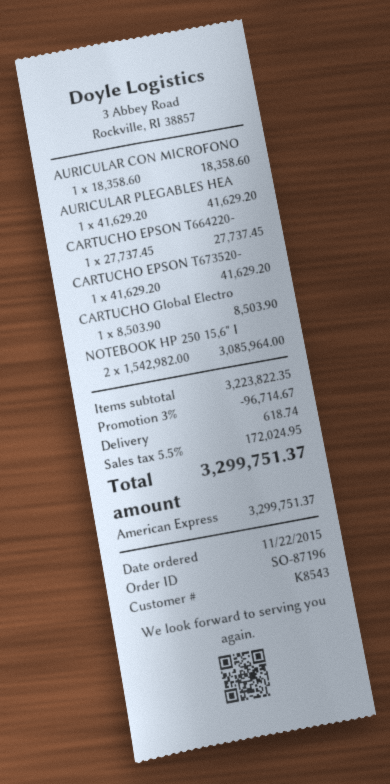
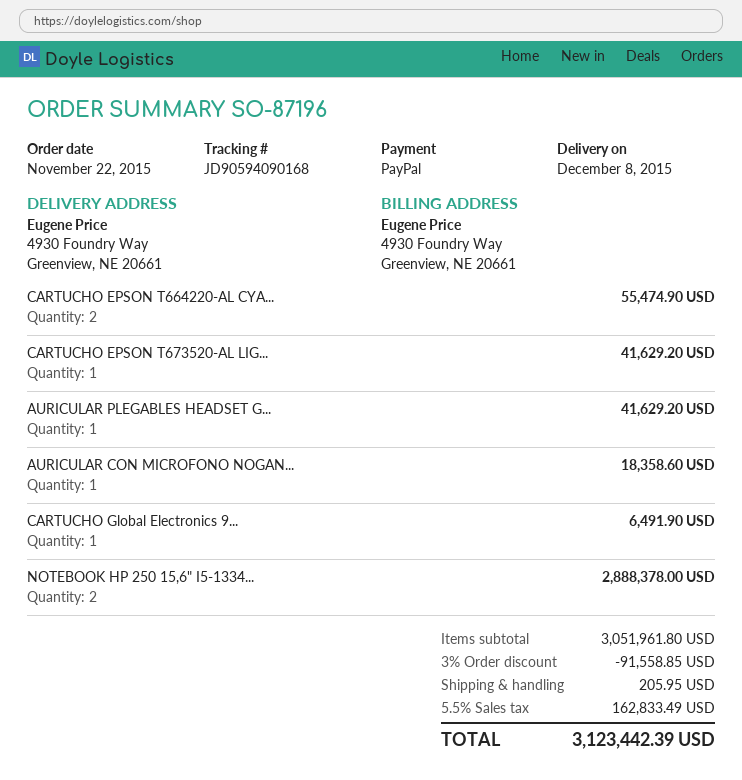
payment method: American Express -> PayPal
CARTUCHO EPSON T664220-: 1 for 27737.45 -> 2 for 55474.90
CARTUCHO Global Electro: 1 for 8503.90 -> 1 for 6491.90
NOTEBOOK HP 250 15,6" I: 2 for 3085964.00 -> 2 for 2888378.00
subtotal: 3223822.35 -> 3051961.80
discount: 3% = 96714.67 -> 3% = 91558.85
shipping: 618.74 -> 205.95
tax: 5.5% = 172024.95 -> 5.5% = 162833.49
total: 3299751.37 -> 3123442.39

